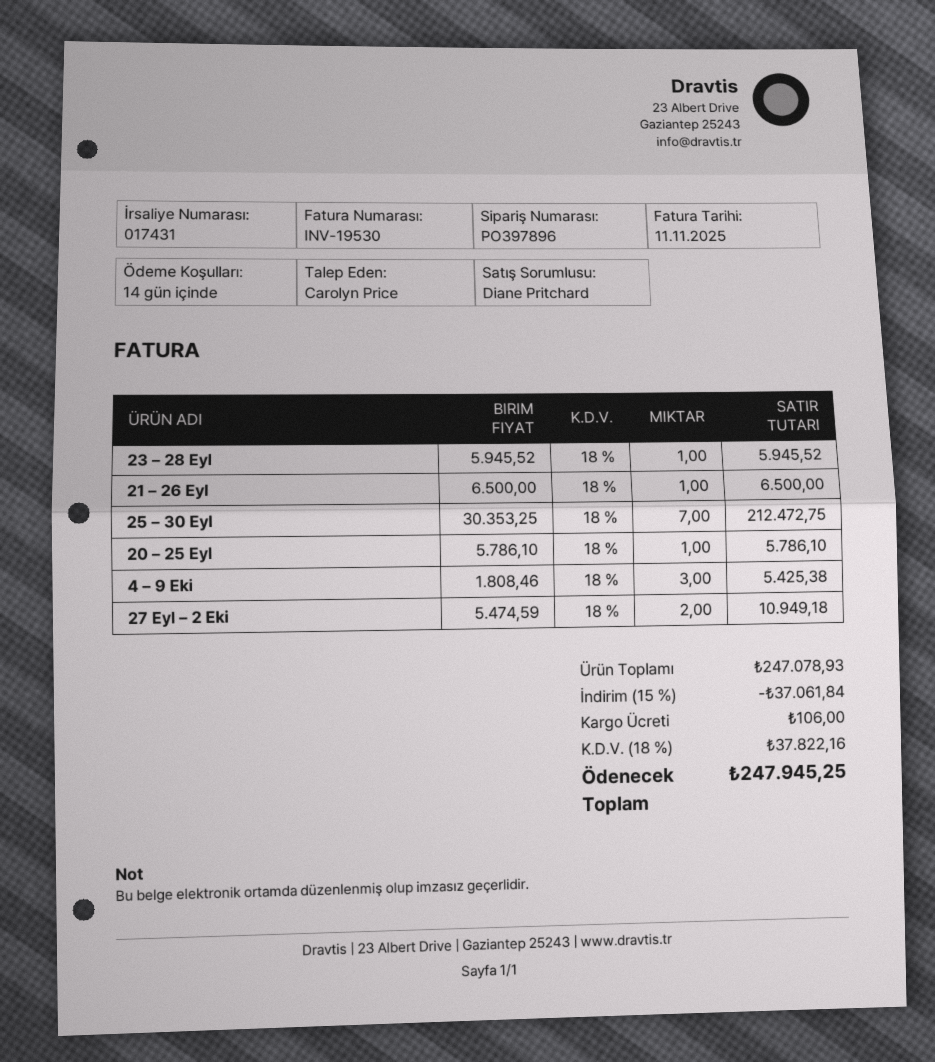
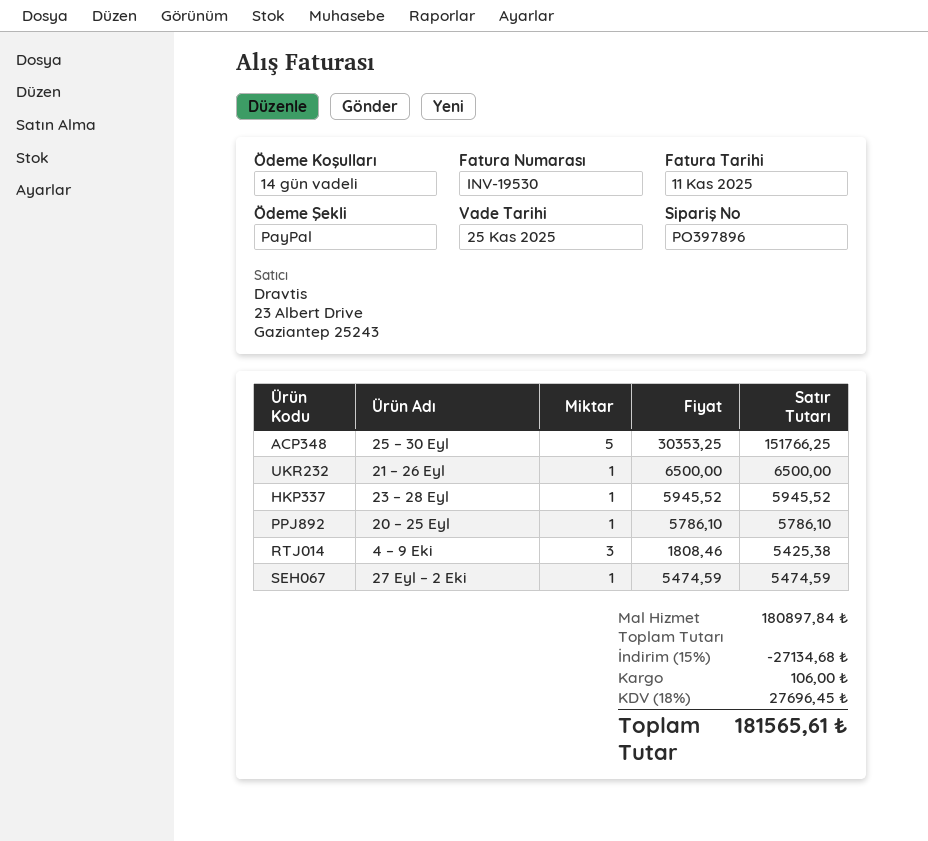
25 – 30 Eyl: 7 x 30353.25 = 212472.75 -> 5 x 30353.25 = 151766.25
27 Eyl – 2 Eki: 2 x 5474.59 = 10949.18 -> 1 x 5474.59 = 5474.59
subtotal: 247078.93 -> 180897.84
discount: 15% = 37061.84 -> 15% = 27134.68
tax: 18% = 37822.16 -> 18% = 27696.45
total: 247945.25 -> 181565.61

